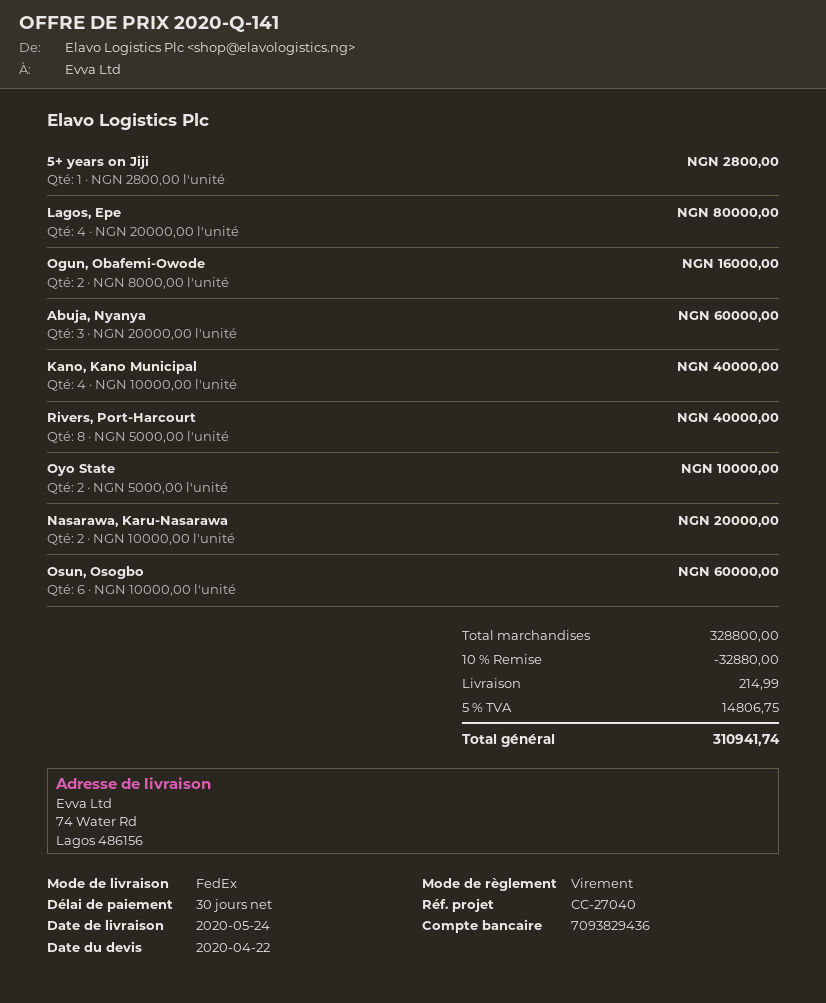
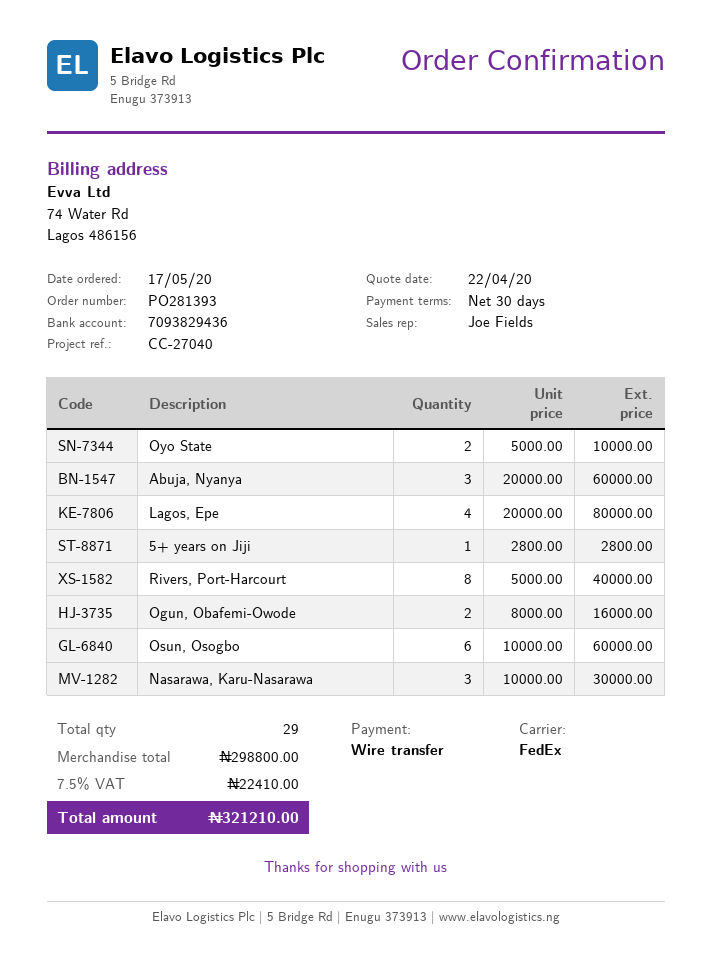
Kano, Kano Municipal: 4 x 10000.00 = 40000.00 -> none
Nasarawa, Karu-Nasarawa: 2 x 10000.00 = 20000.00 -> 3 x 10000.00 = 30000.00
subtotal: 328800.00 -> 298800.00
discount: 10% = 32880.00 -> none
shipping: 214.99 -> none
tax: 5% = 14806.75 -> 7.5% = 22410.00
total: 310941.74 -> 321210.00

